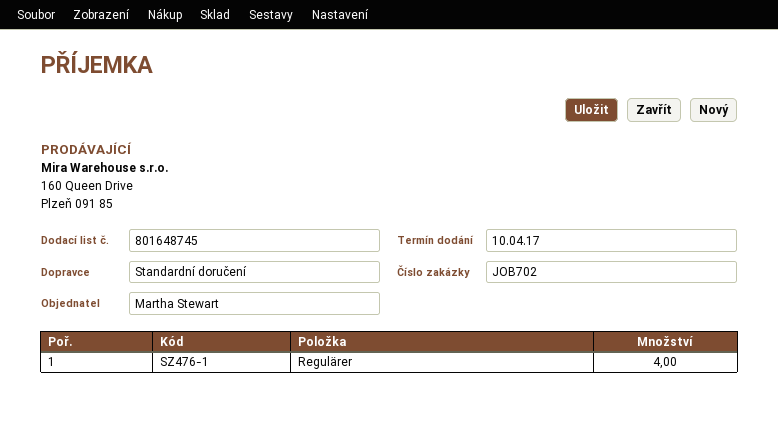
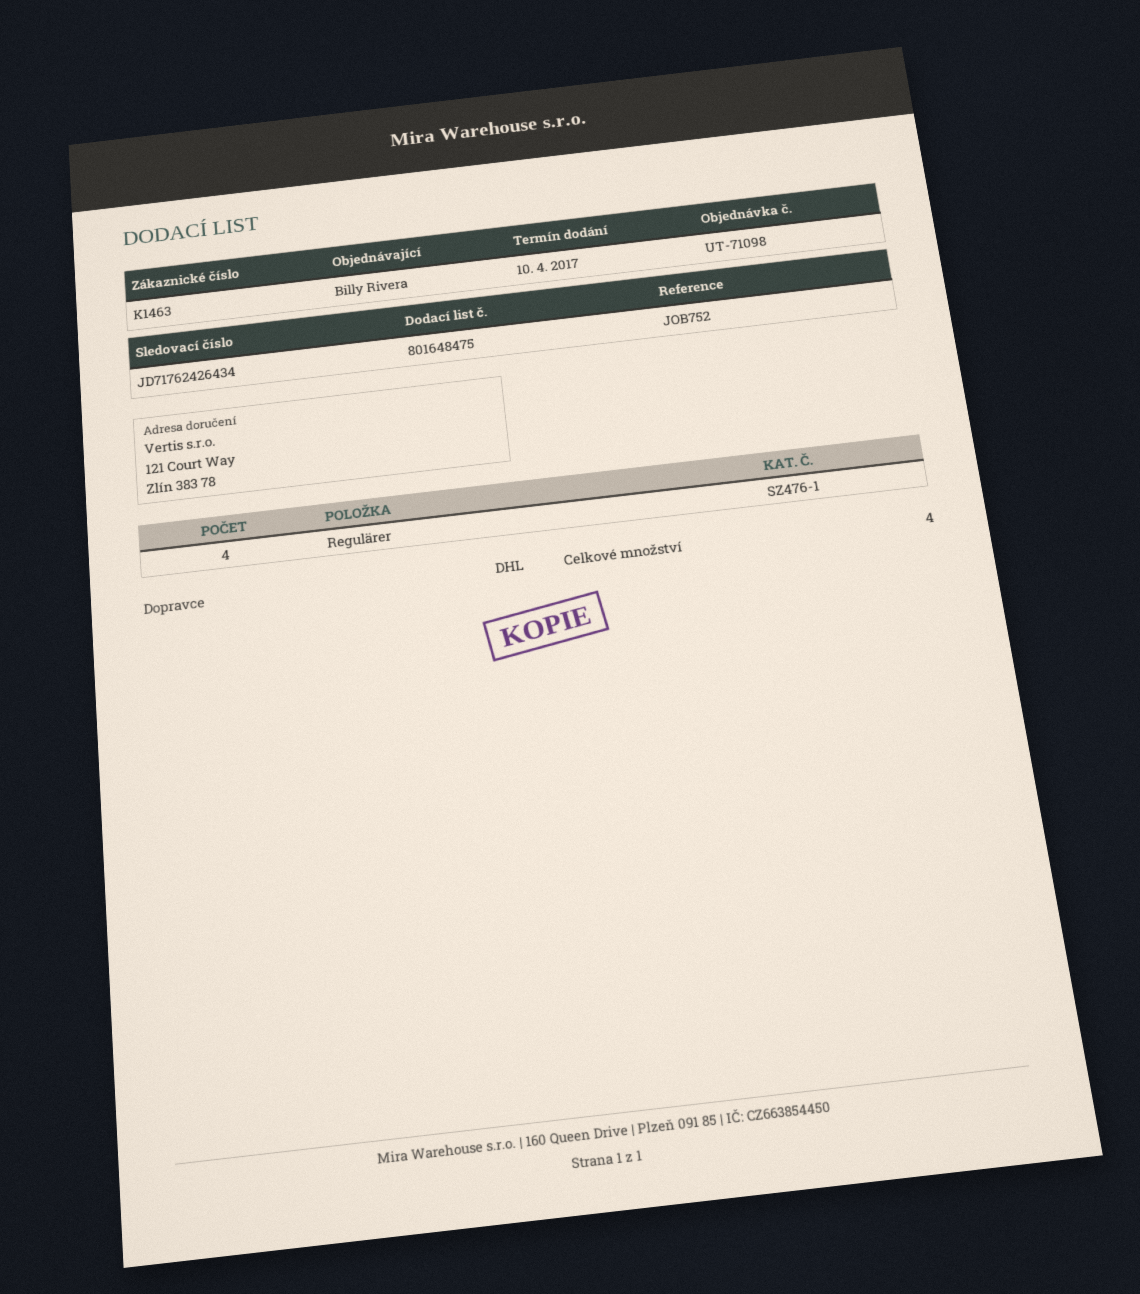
delivery note number: 801648745 -> 801648475
reference: JOB702 -> JOB752
ordered by: Martha Stewart -> Billy Rivera
shipping method: standard -> DHL

